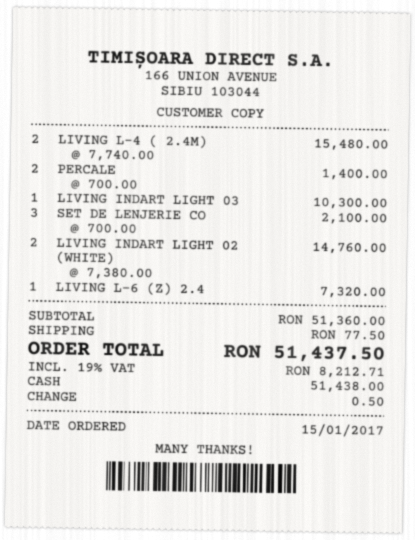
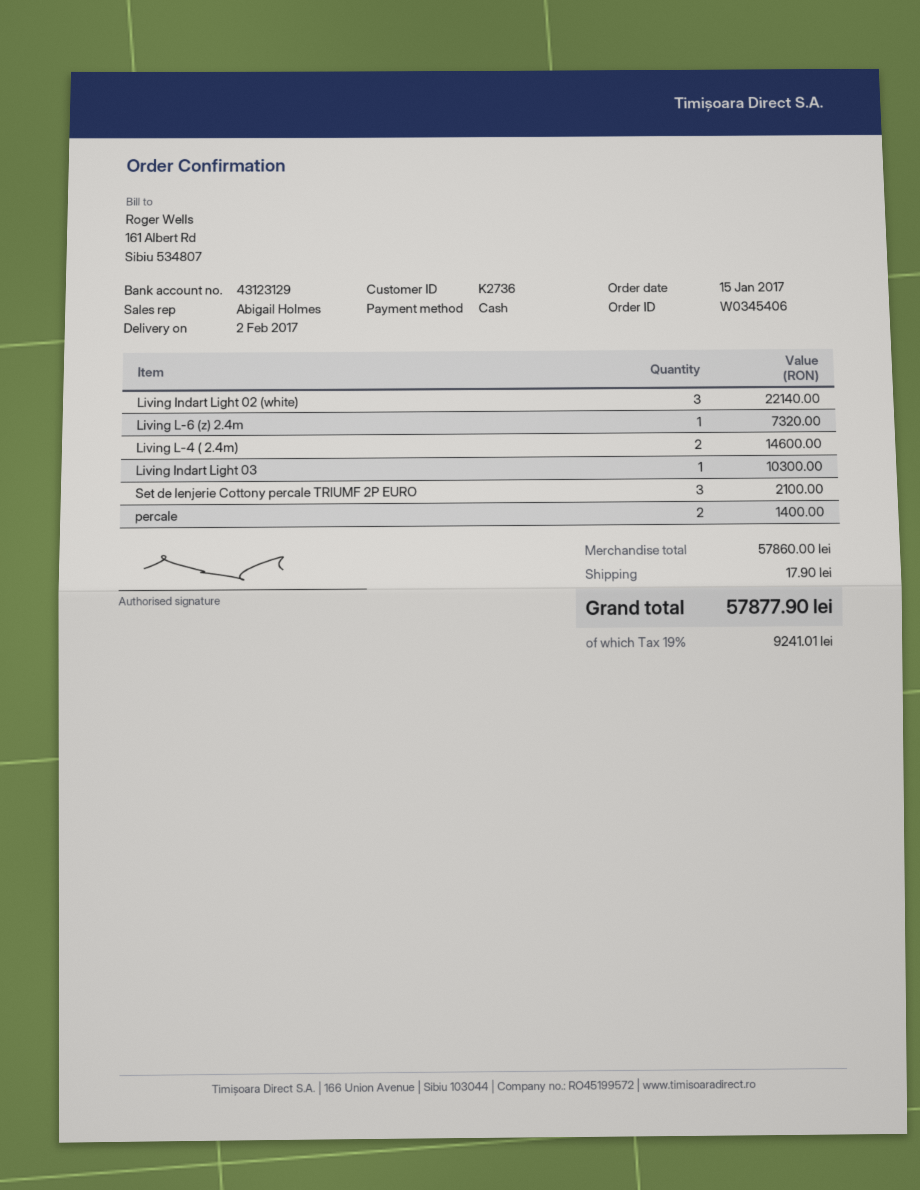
LIVING L-4 ( 2.4M): 2 for 15480.00 -> 2 for 14600.00
LIVING INDART LIGHT 02 (WHITE): 2 for 14760.00 -> 3 for 22140.00
subtotal: 51360.00 -> 57860.00
shipping: 77.50 -> 17.90
tax: 19% = 8212.71 -> 19% = 9241.01
total: 51437.50 -> 57877.90

